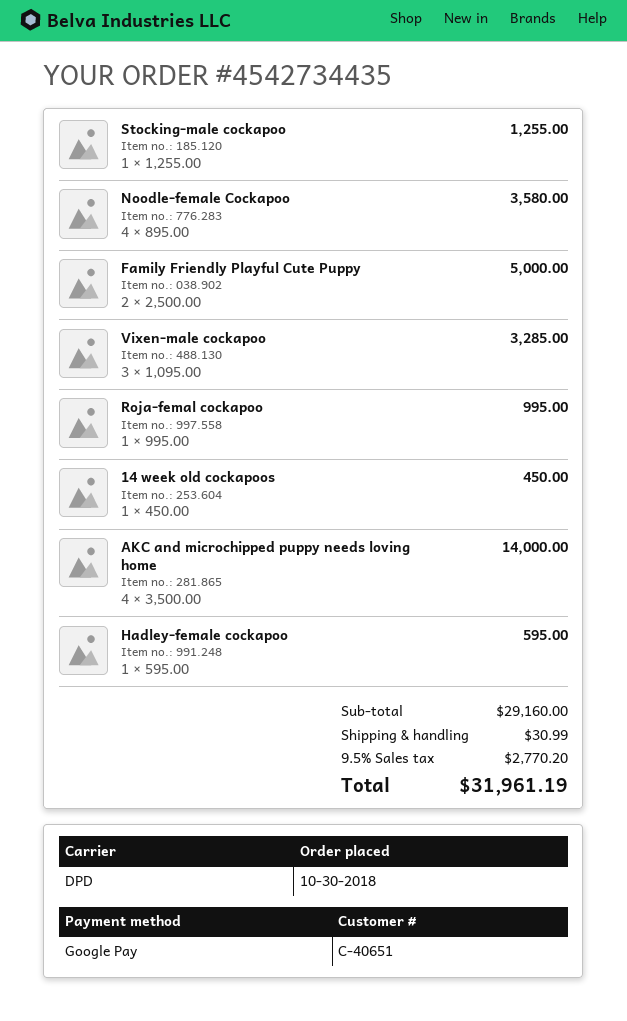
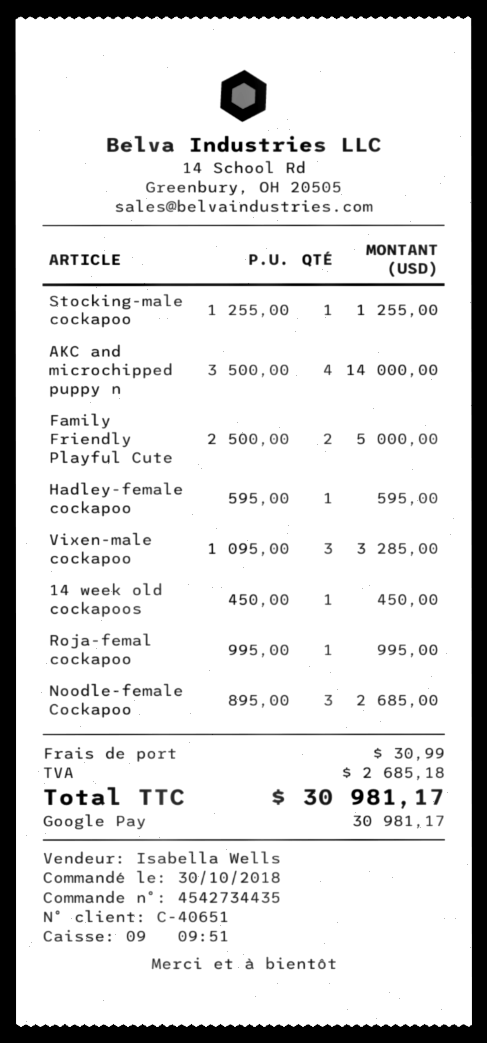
Noodle-female Cockapoo: 4 x 895.00 = 3580.00 -> 3 x 895.00 = 2685.00
tax: 2770.20 -> 2685.18
total: 31961.19 -> 30981.17

